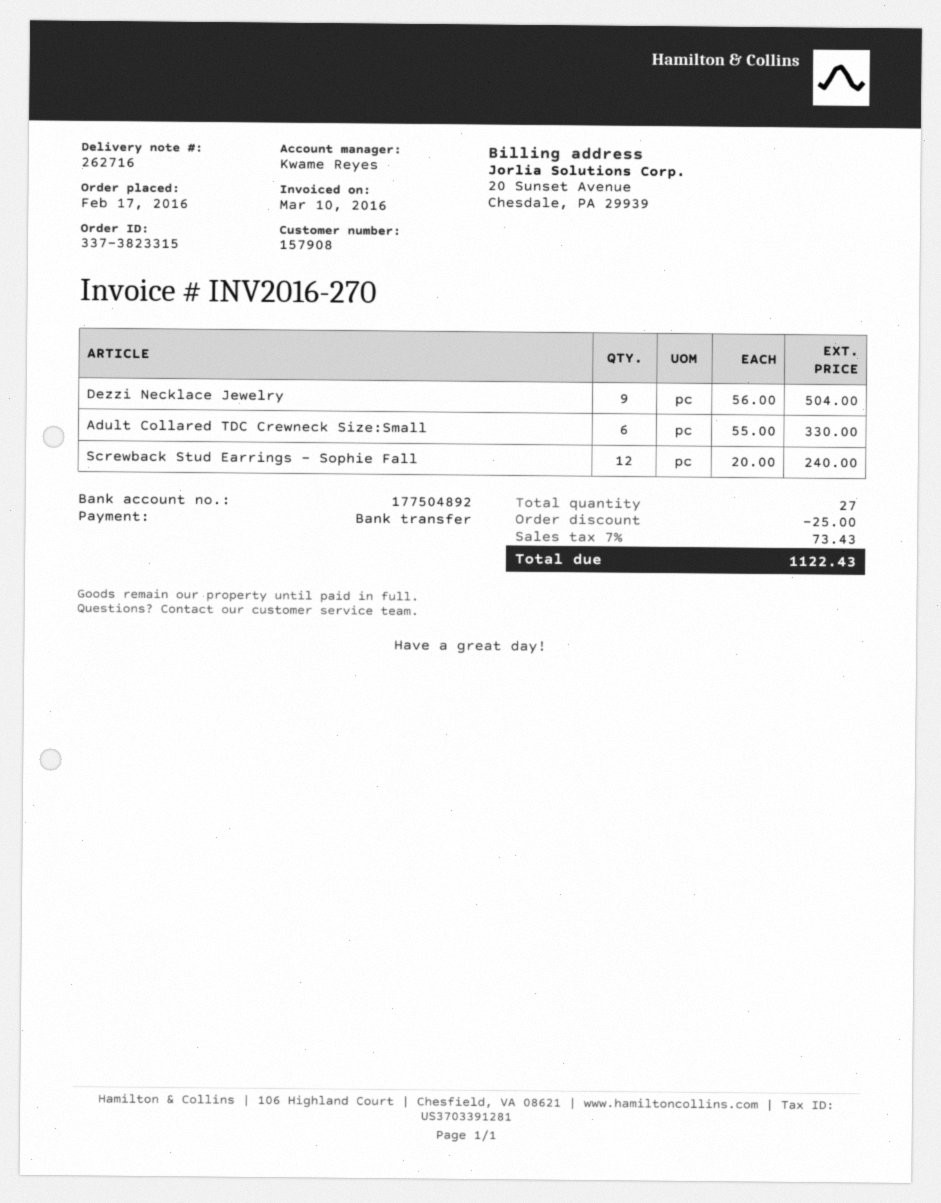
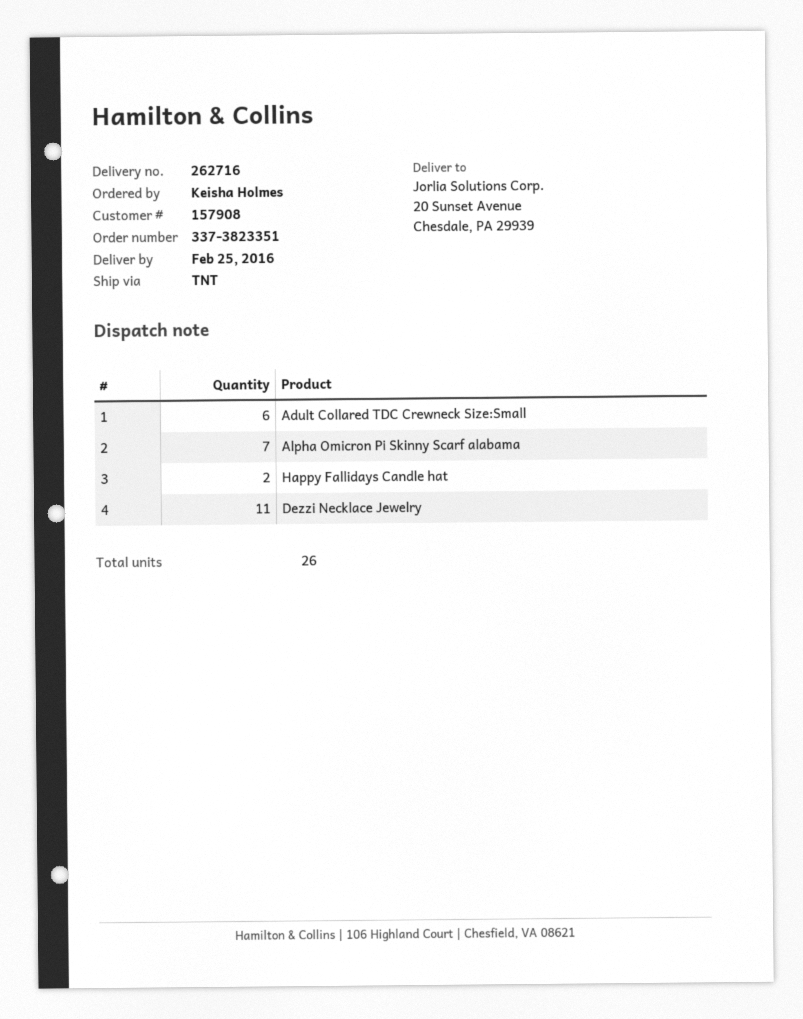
order number: 337-3823315 -> 337-3823351
Dezzi Necklace Jewelry: 9 -> 11
Screwback Stud Earrings - Sophie Fall: 12 -> none
Alpha Omicron Pi Skinny Scarf alabama: none -> 7
Happy Fallidays Candle hat: none -> 2
total quantity: 27 -> 26

